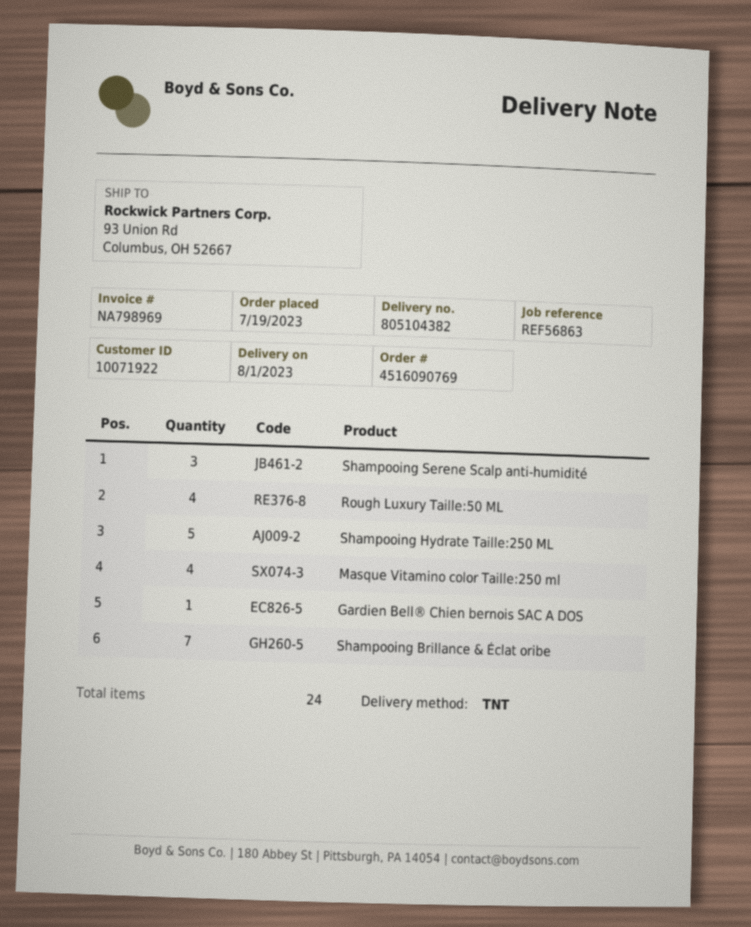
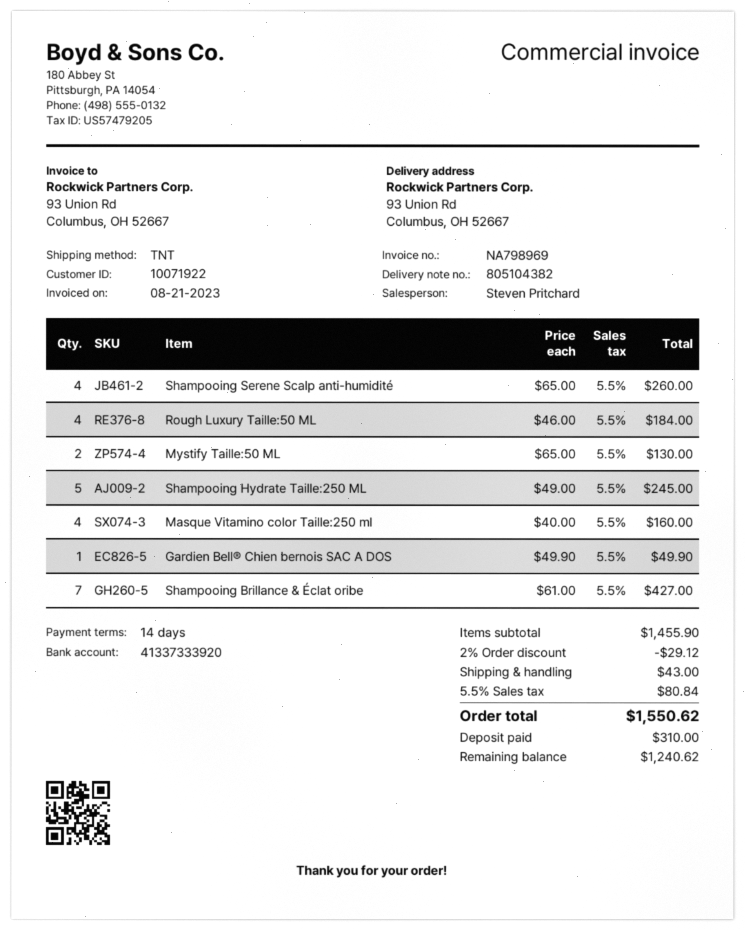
Shampooing Serene Scalp anti-humidité: 3 -> 4
Mystify Taille:50 ML: none -> 2

